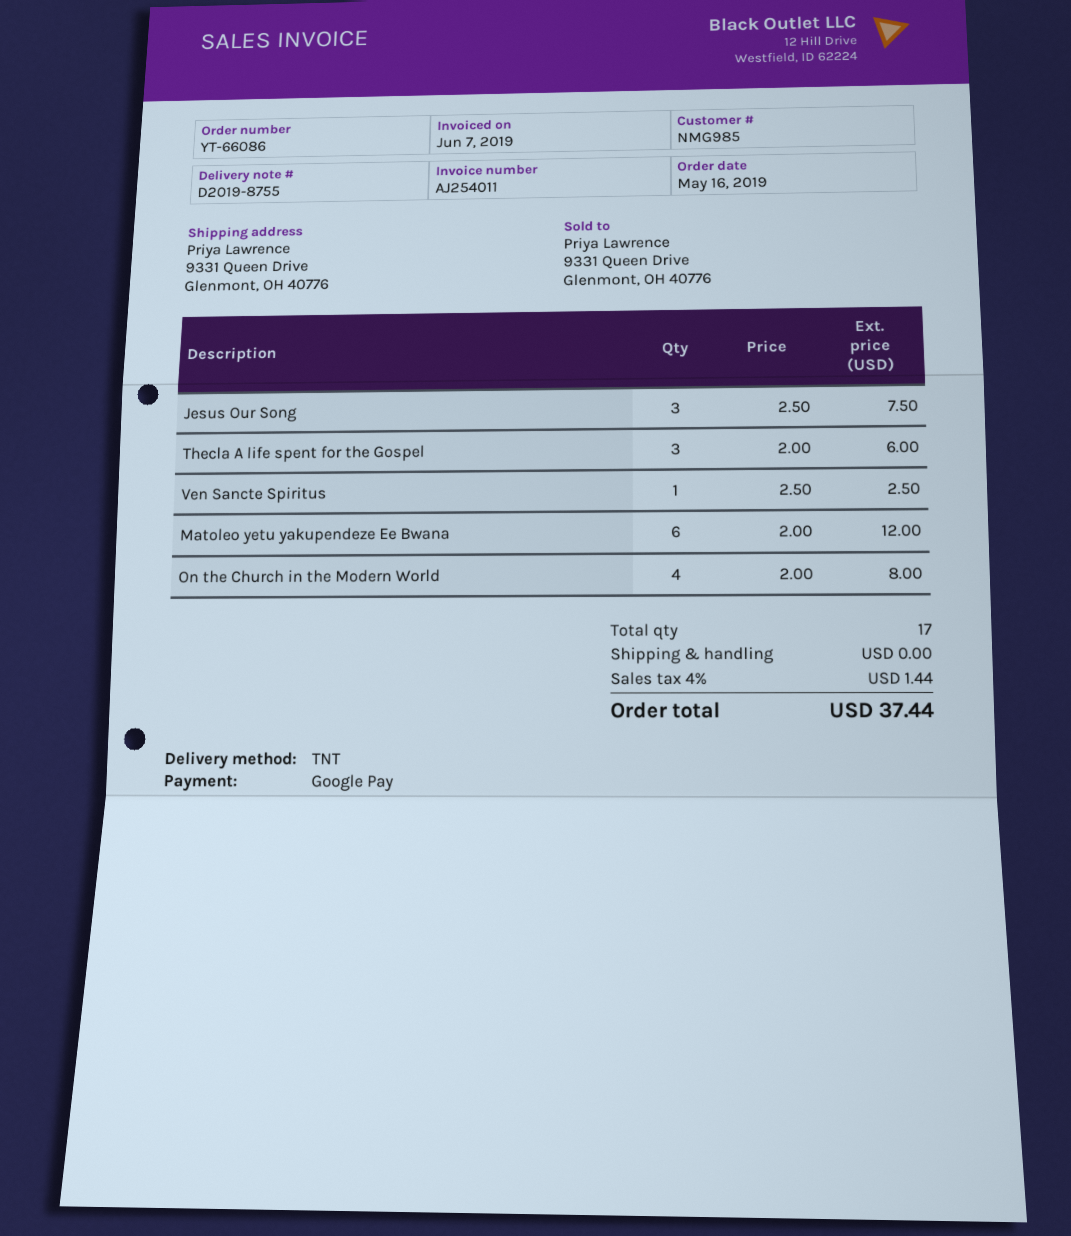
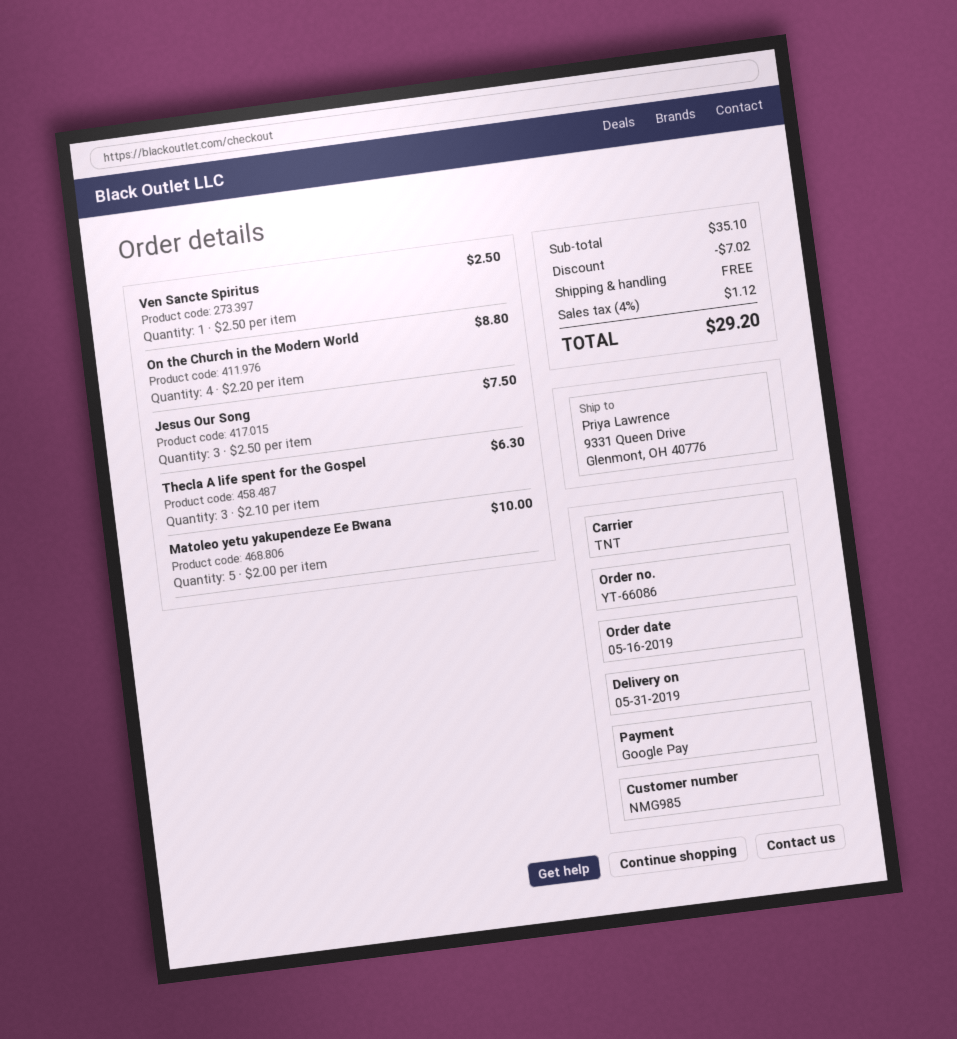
Thecla A life spent for the Gospel: 3 x 2.00 = 6.00 -> 3 x 2.10 = 6.30
Matoleo yetu yakupendeze Ee Bwana: 6 x 2.00 = 12.00 -> 5 x 2.00 = 10.00
On the Church in the Modern World: 4 x 2.00 = 8.00 -> 4 x 2.20 = 8.80
discount: none -> 7.02
tax: 4% = 1.44 -> 4% = 1.12
total: 37.44 -> 29.20

